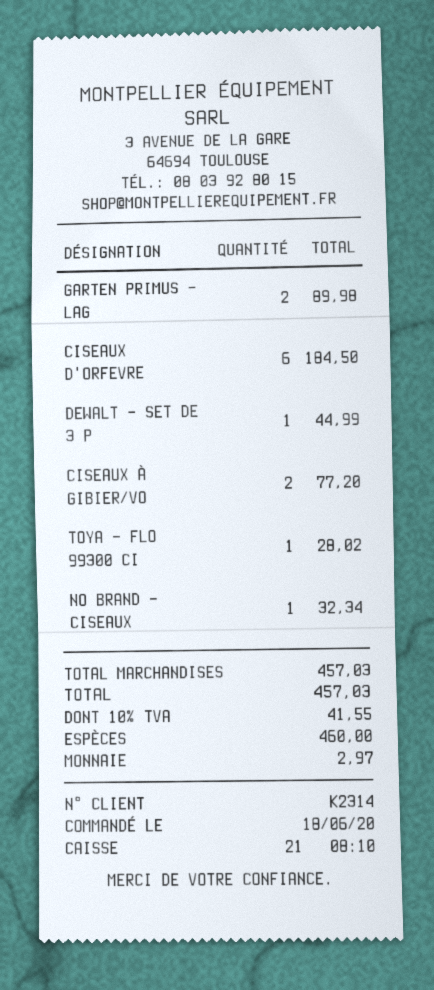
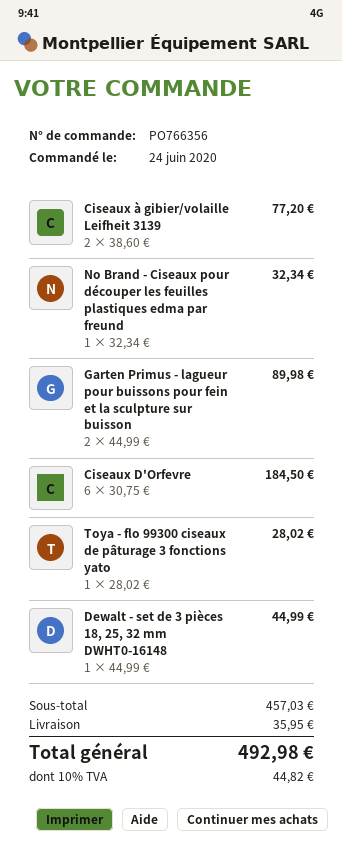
order date: 2020-06-18 -> 2020-06-24
shipping: none -> 35.95
tax: 10% = 41.55 -> 10% = 44.82
total: 457.03 -> 492.98

